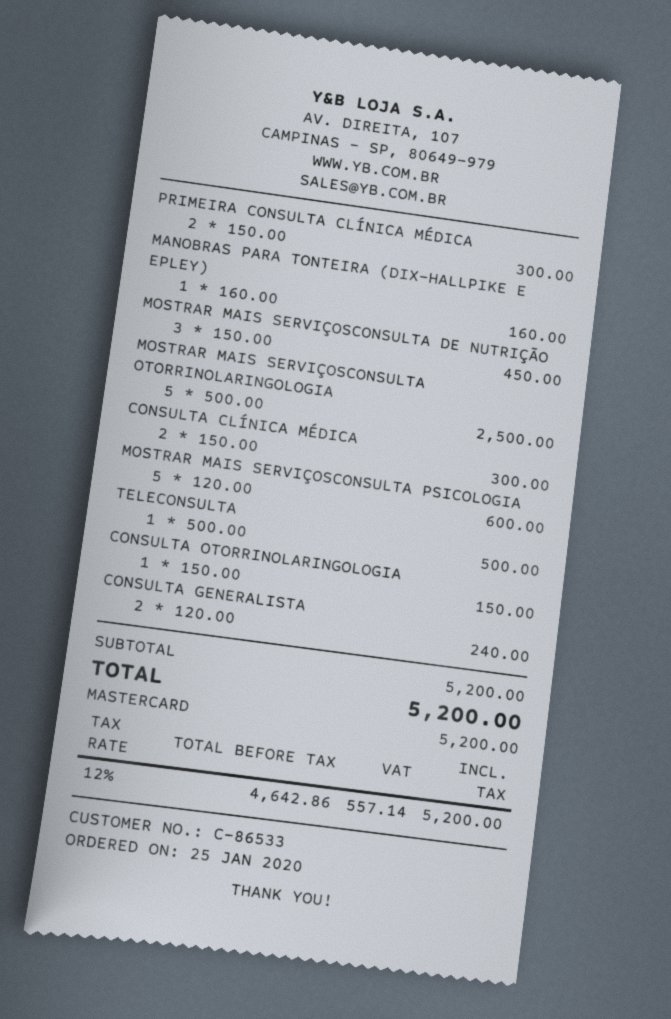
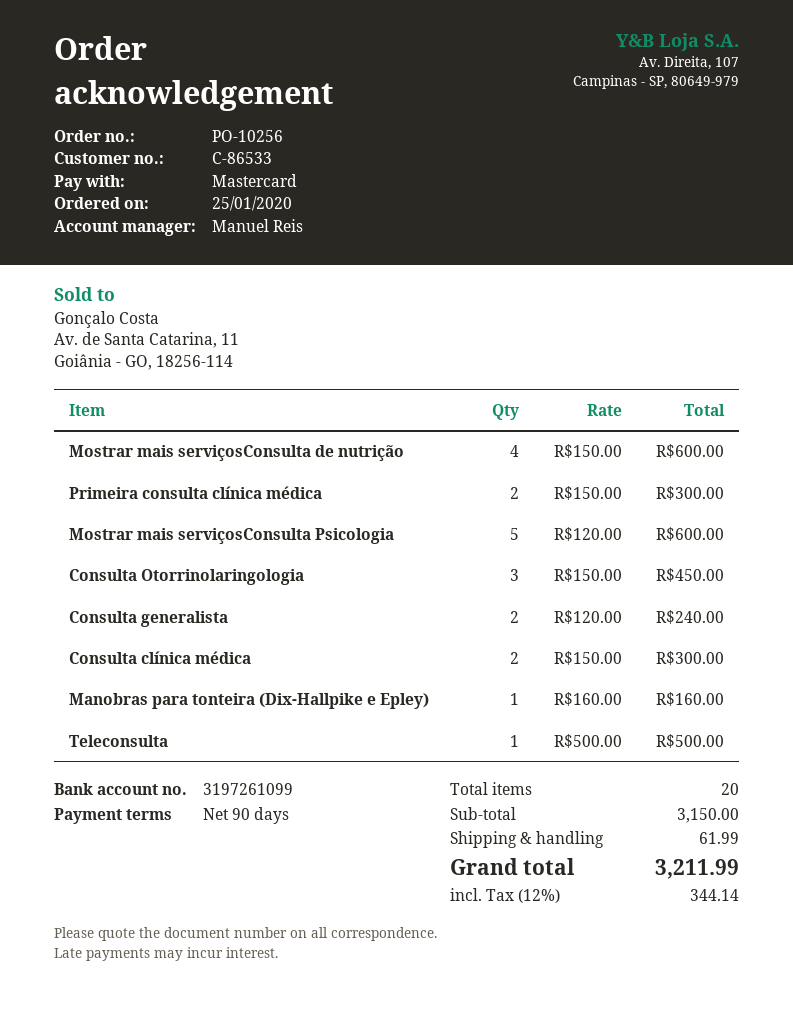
MOSTRAR MAIS SERVIÇOSCONSULTA DE NUTRIÇÃO: 3 x 150.00 = 450.00 -> 4 x 150.00 = 600.00
MOSTRAR MAIS SERVIÇOSCONSULTA OTORRINOLARINGOLOGIA: 5 x 500.00 = 2500.00 -> none
CONSULTA OTORRINOLARINGOLOGIA: 1 x 150.00 = 150.00 -> 3 x 150.00 = 450.00
subtotal: 5200.00 -> 3150.00
shipping: none -> 61.99
tax: 12% = 557.14 -> 12% = 344.14
total: 5200.00 -> 3211.99

